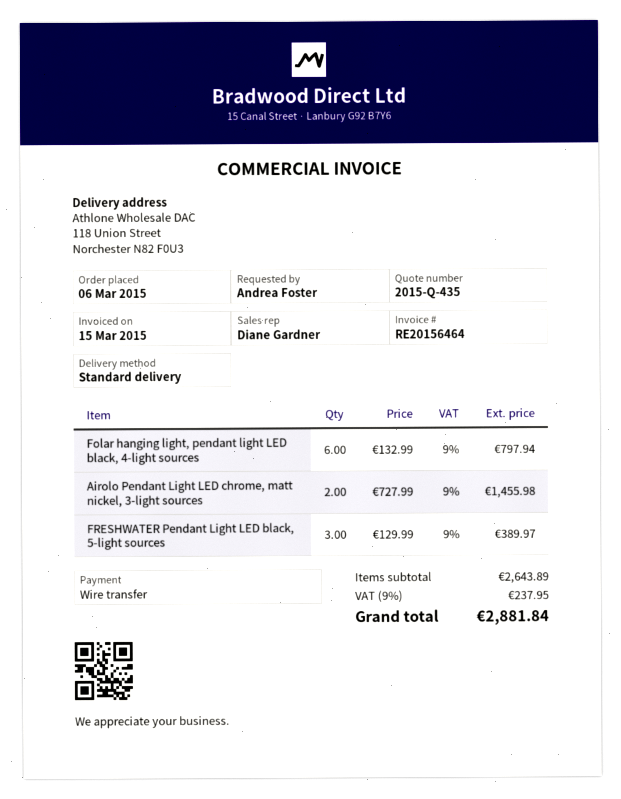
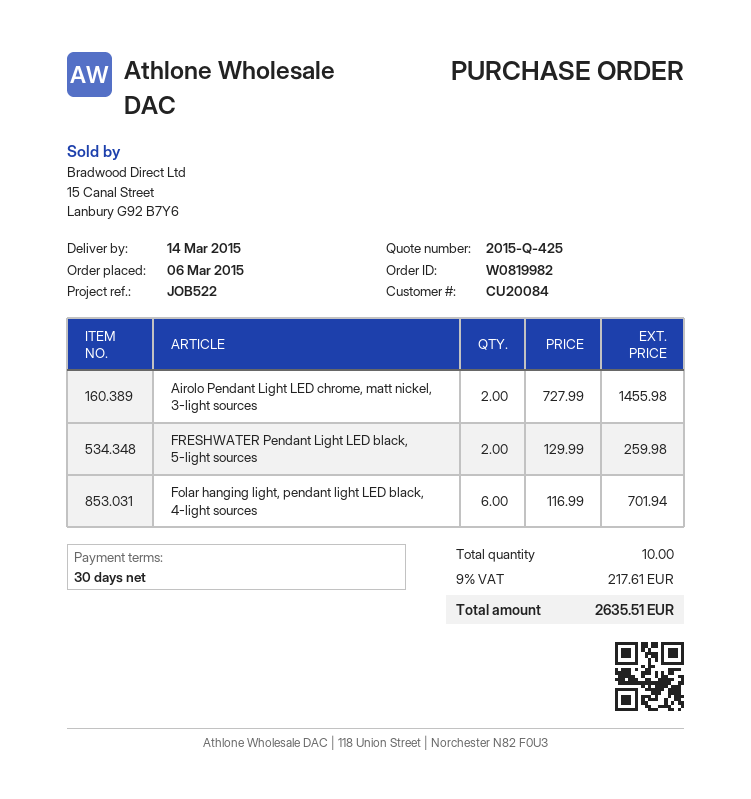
quote number: 2015-Q-435 -> 2015-Q-425
Folar hanging light, pendant light LED black, 4-light sources: 6 x 132.99 = 797.94 -> 6 x 116.99 = 701.94
FRESHWATER Pendant Light LED black, 5-light sources: 3 x 129.99 = 389.97 -> 2 x 129.99 = 259.98
tax: 9% = 237.95 -> 9% = 217.61
total: 2881.84 -> 2635.51

